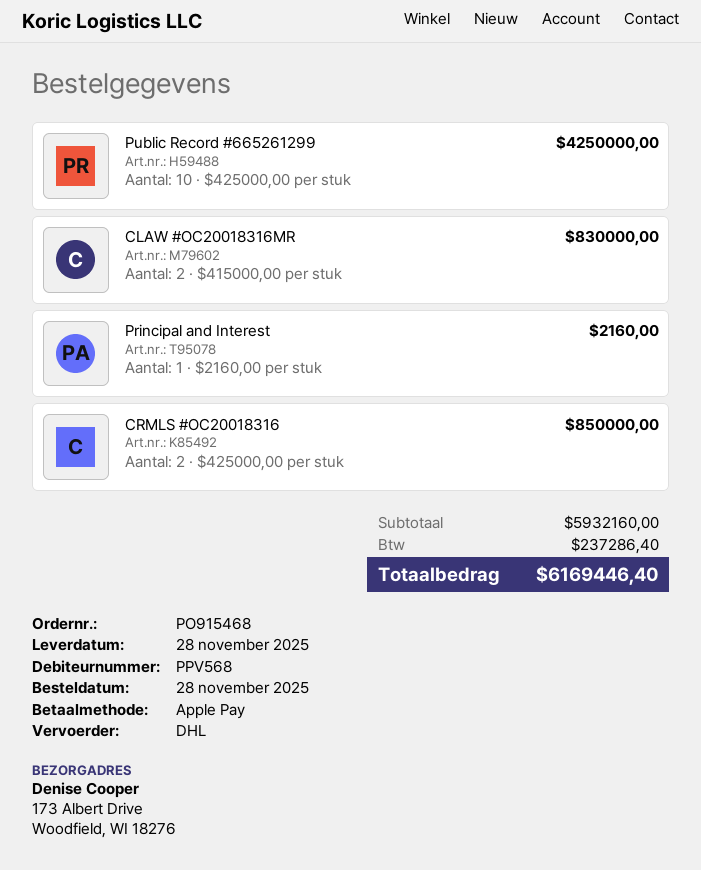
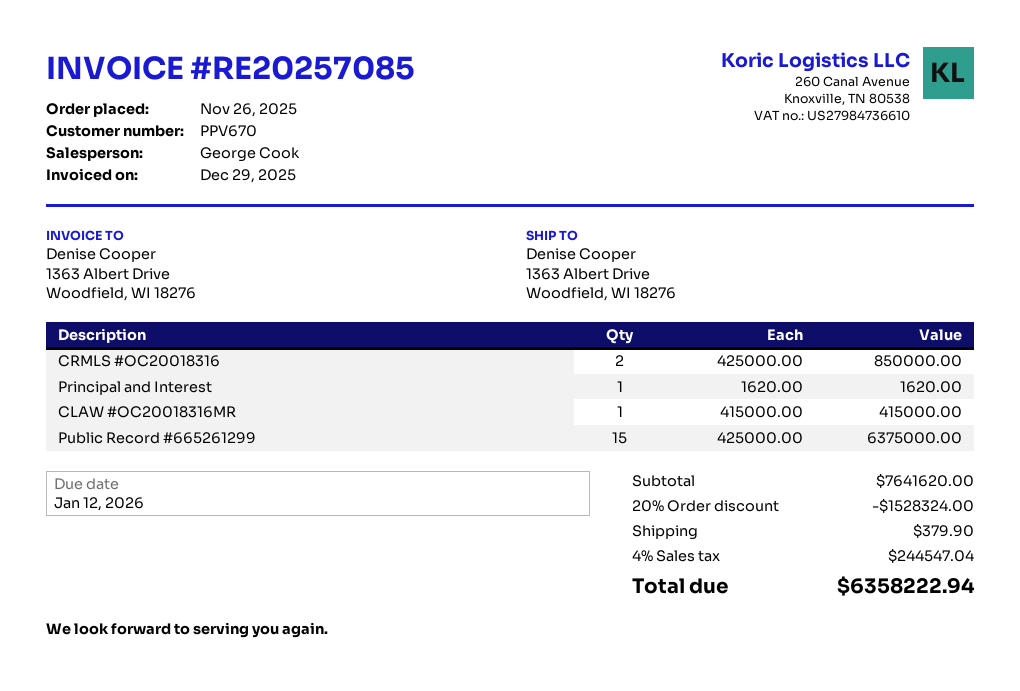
order date: 2025-11-28 -> 2025-11-26
customer number: PPV568 -> PPV670
ship to: 173 Albert Drive, Woodfield, WI 18276 -> 1363 Albert Drive, Woodfield, WI 18276
Public Record #665261299: 10 x 425000.00 = 4250000.00 -> 15 x 425000.00 = 6375000.00
CLAW #OC20018316MR: 2 x 415000.00 = 830000.00 -> 1 x 415000.00 = 415000.00
Principal and Interest: 1 x 2160.00 = 2160.00 -> 1 x 1620.00 = 1620.00
subtotal: 5932160.00 -> 7641620.00
discount: none -> 20% = 1528324.00
shipping: none -> 379.90
tax: 237286.40 -> 244547.04
total: 6169446.40 -> 6358222.94

